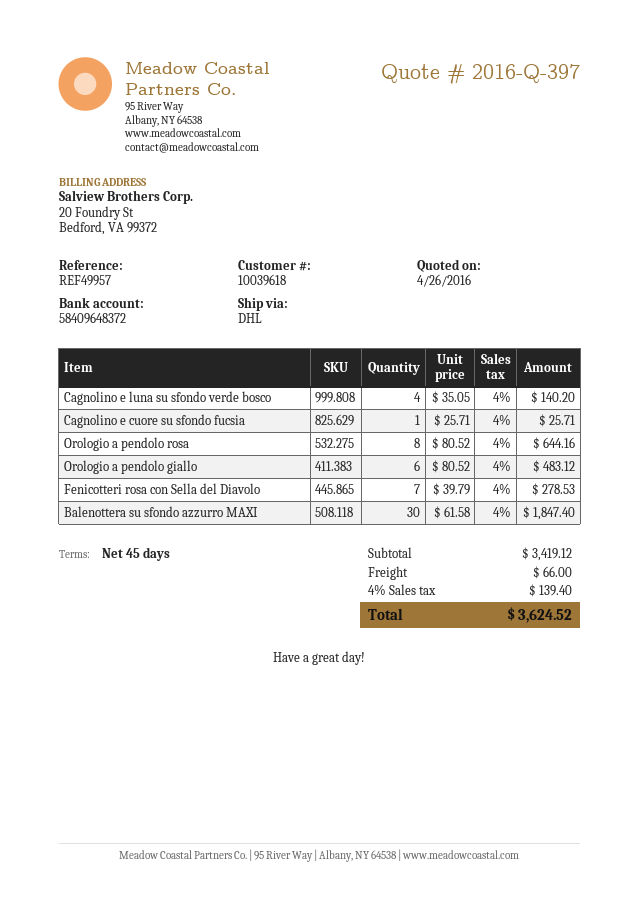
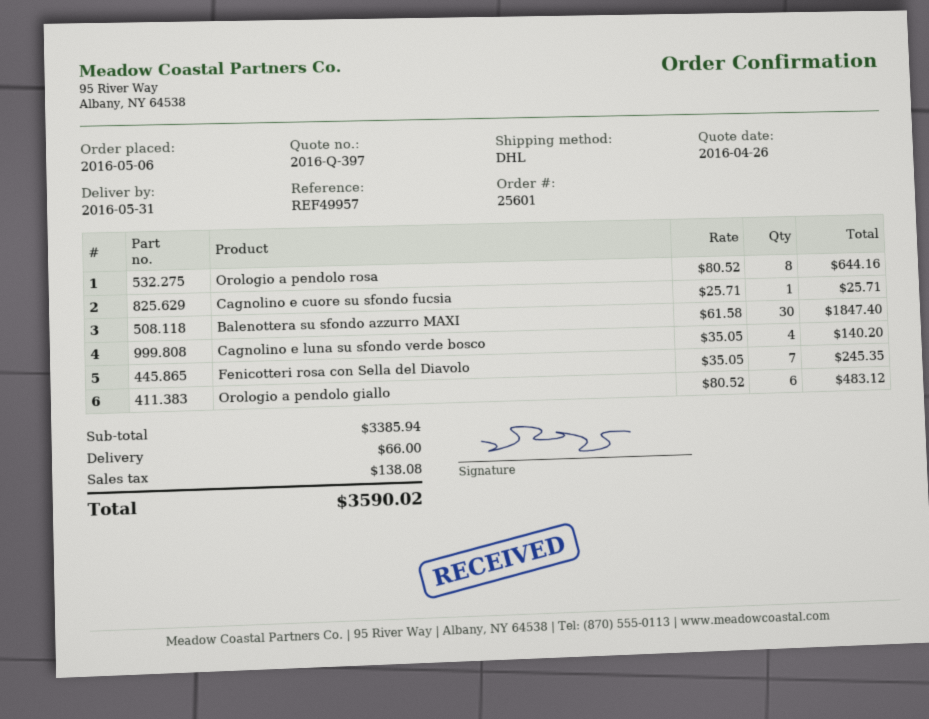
Fenicotteri rosa con Sella del Diavolo: 7 x 39.79 = 278.53 -> 7 x 35.05 = 245.35
subtotal: 3419.12 -> 3385.94
tax: 139.40 -> 138.08
total: 3624.52 -> 3590.02

